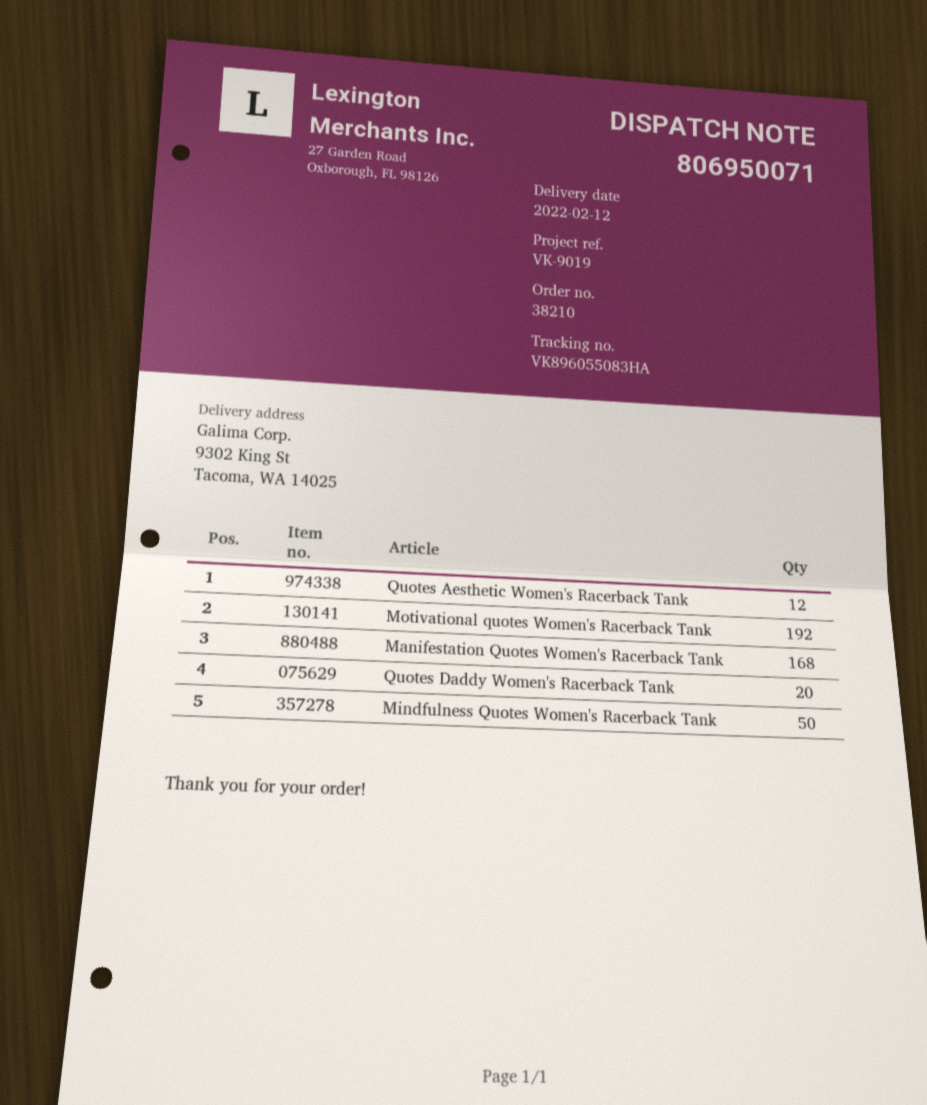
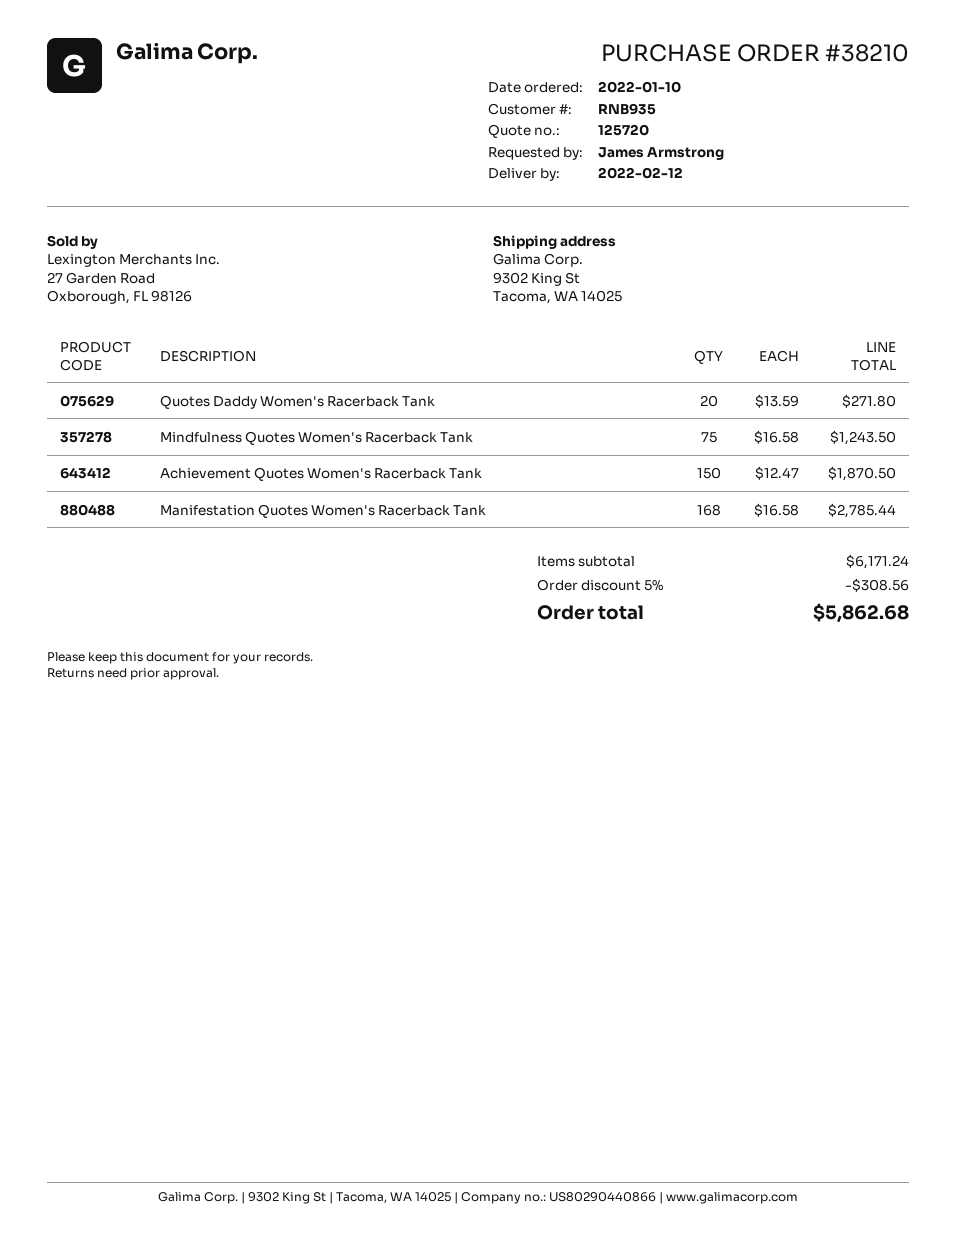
Quotes Aesthetic Women's Racerback Tank: 12 -> none
Motivational quotes Women's Racerback Tank: 192 -> none
Mindfulness Quotes Women's Racerback Tank: 50 -> 75
Achievement Quotes Women's Racerback Tank: none -> 150

